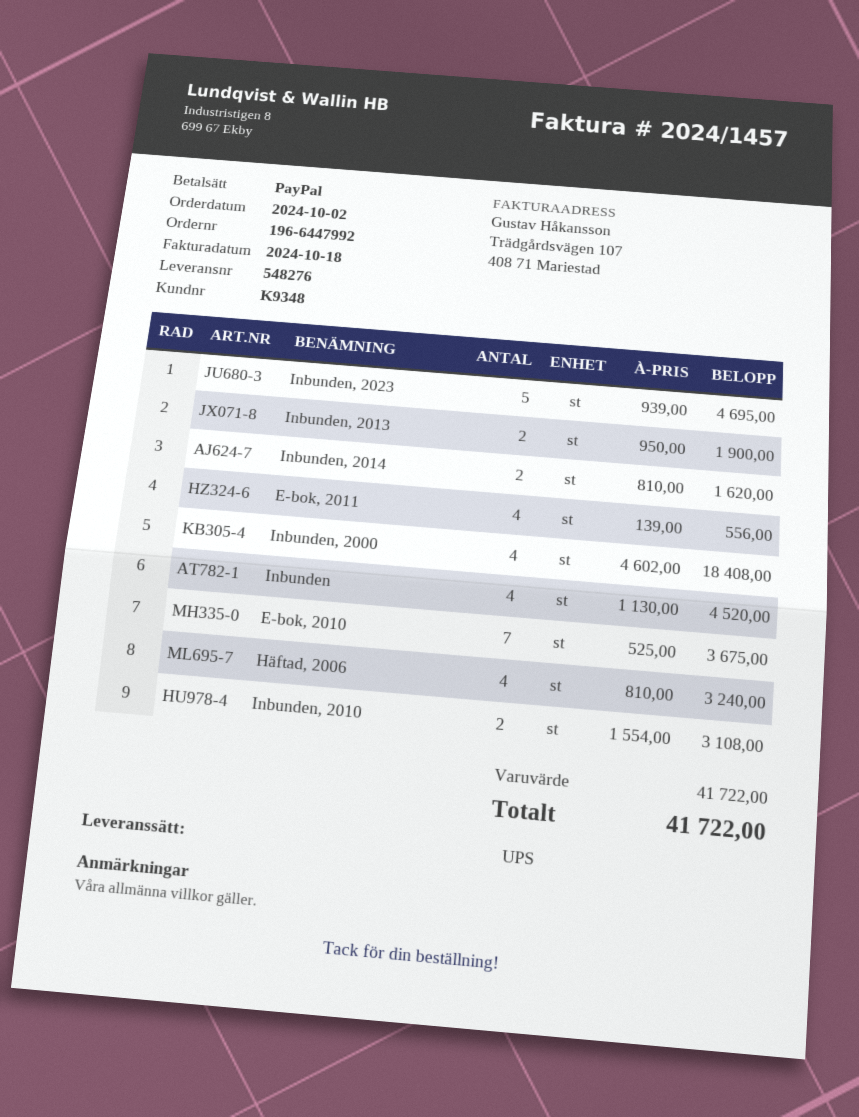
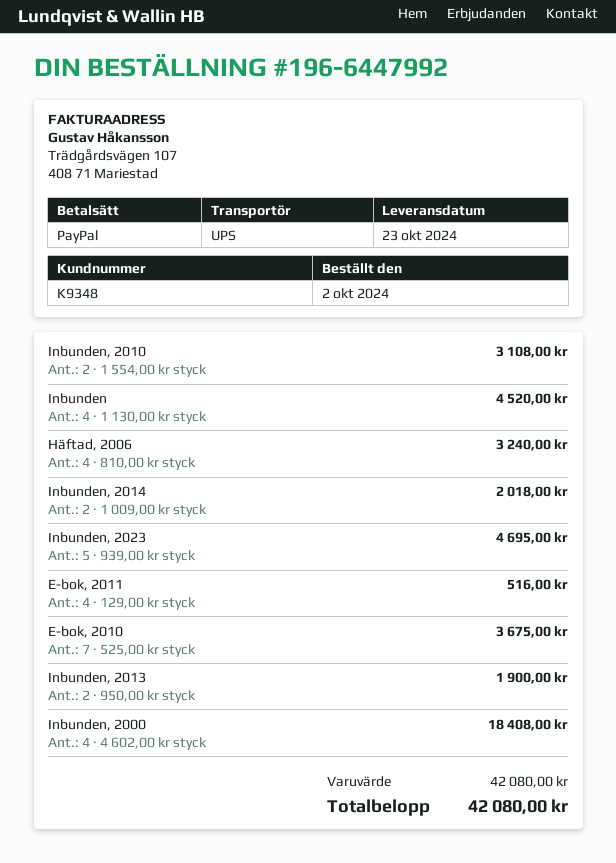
Inbunden, 2014: 2 x 810.00 = 1620.00 -> 2 x 1009.00 = 2018.00
E-bok, 2011: 4 x 139.00 = 556.00 -> 4 x 129.00 = 516.00
subtotal: 41722.00 -> 42080.00
total: 41722.00 -> 42080.00

